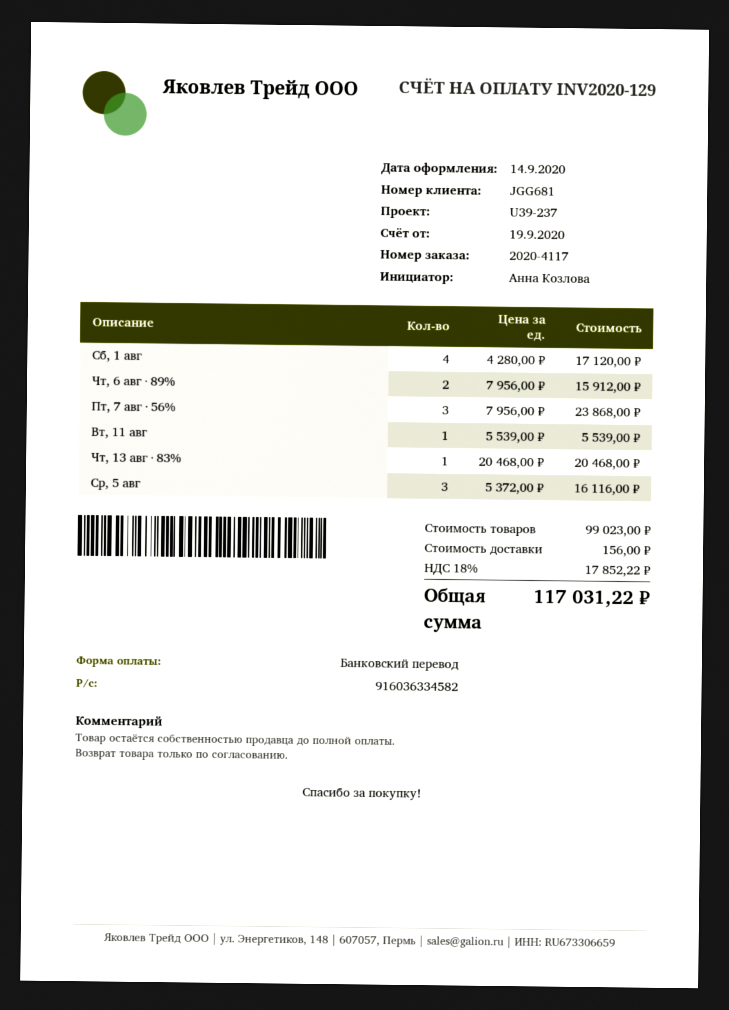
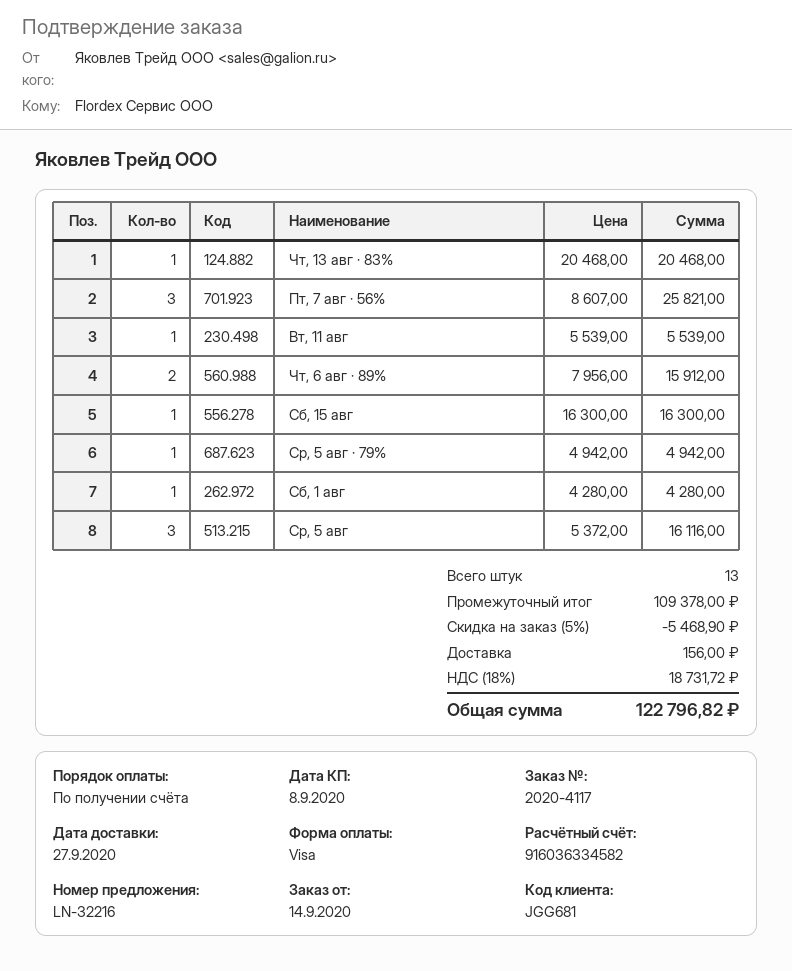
payment method: bank transfer -> Visa
Сб, 1 авг: 4 x 4280.00 = 17120.00 -> 1 x 4280.00 = 4280.00
Пт, 7 авг · 56%: 3 x 7956.00 = 23868.00 -> 3 x 8607.00 = 25821.00
Сб, 15 авг: none -> 1 x 16300.00 = 16300.00
Ср, 5 авг · 79%: none -> 1 x 4942.00 = 4942.00
subtotal: 99023.00 -> 109378.00
discount: none -> 5% = 5468.90
tax: 18% = 17852.22 -> 18% = 18731.72
total: 117031.22 -> 122796.82

